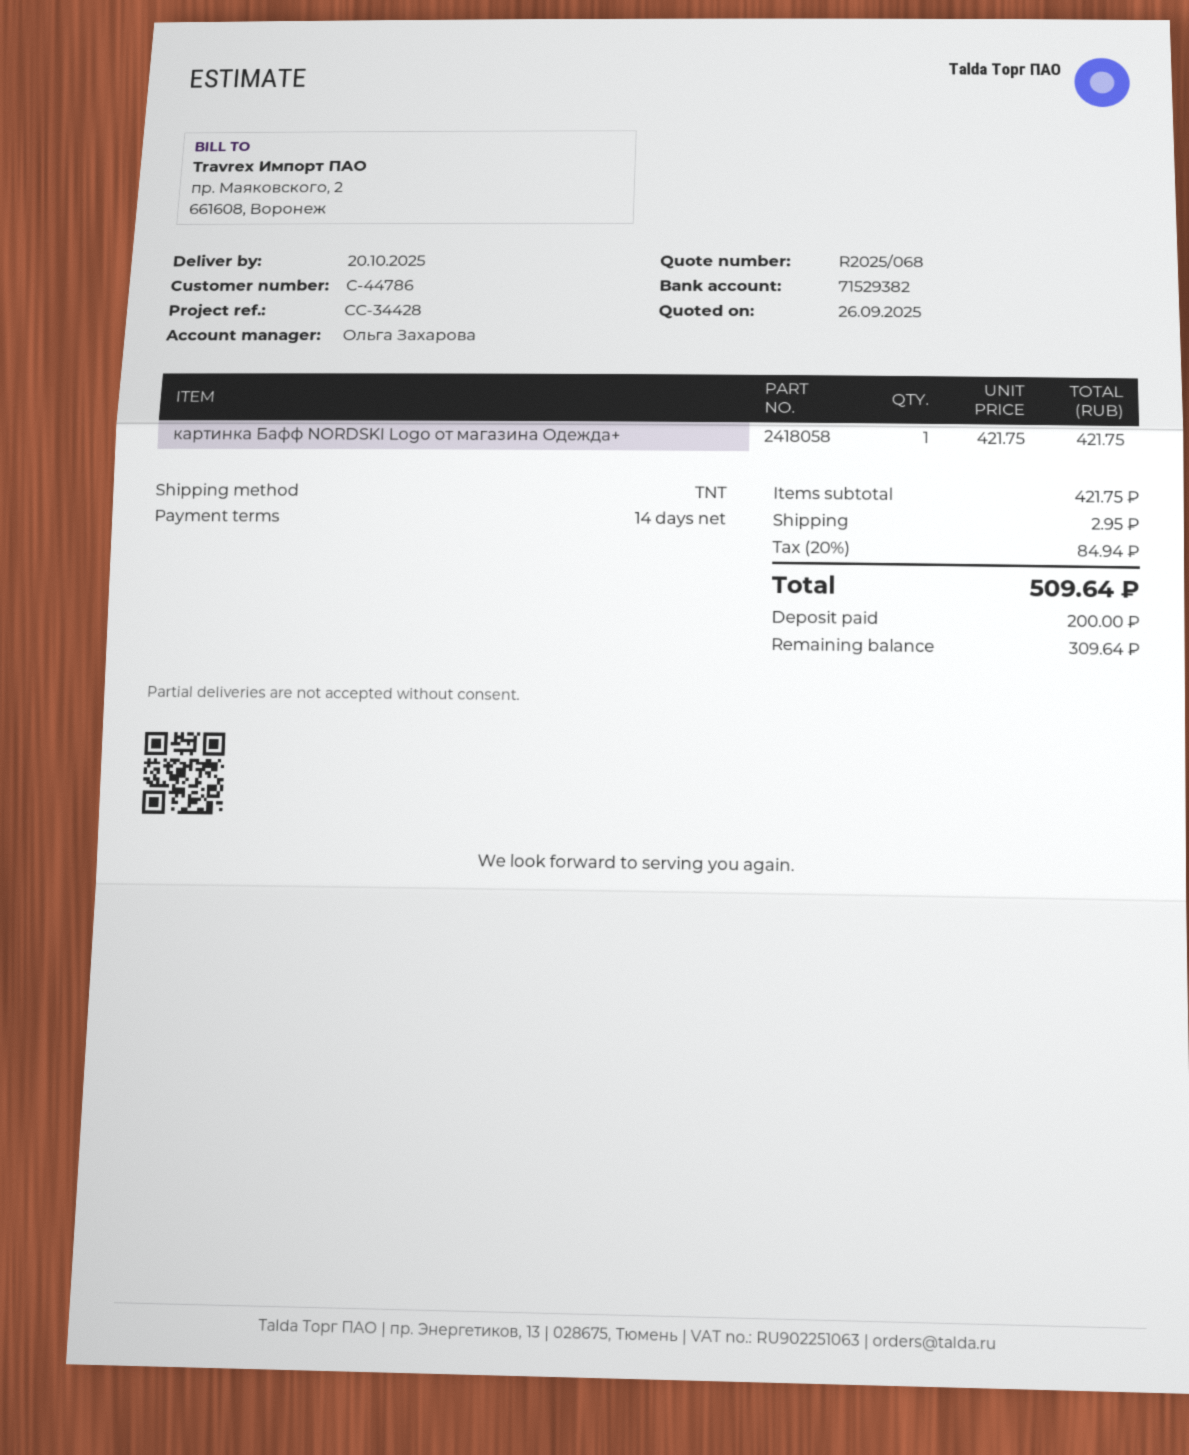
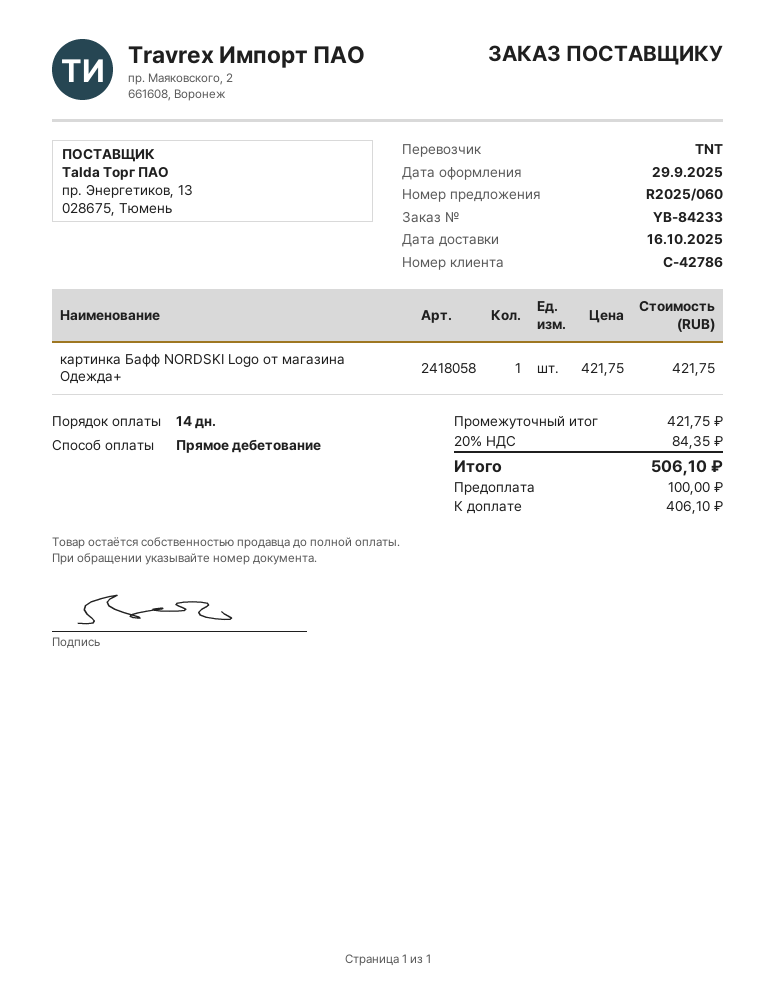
quote number: R2025/068 -> R2025/060
delivery date: 2025-10-20 -> 2025-10-16
customer number: C-44786 -> C-42786
shipping: 2.95 -> none
tax: 20% = 84.94 -> 20% = 84.35
total: 509.64 -> 506.10
deposit: 200.00 -> 100.00
balance: 309.64 -> 406.10

